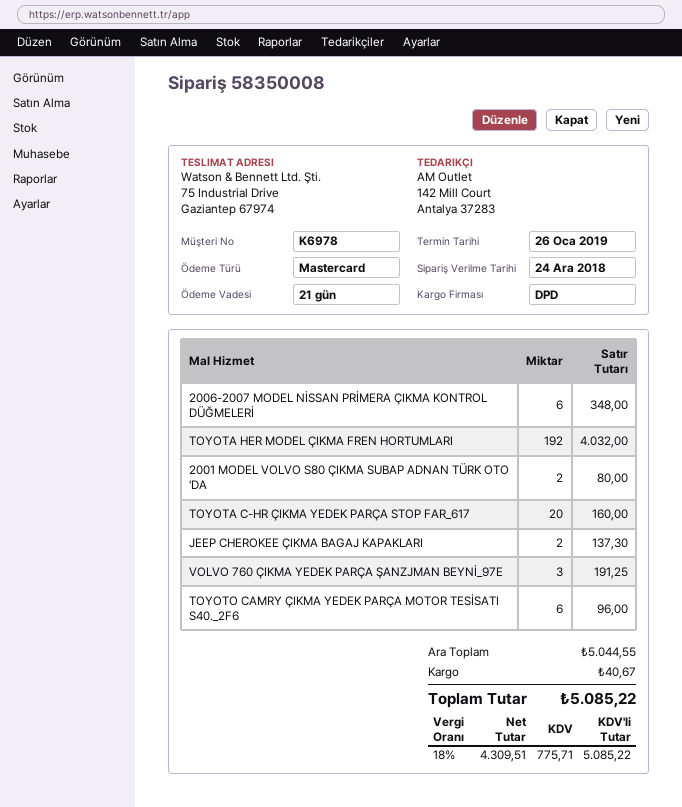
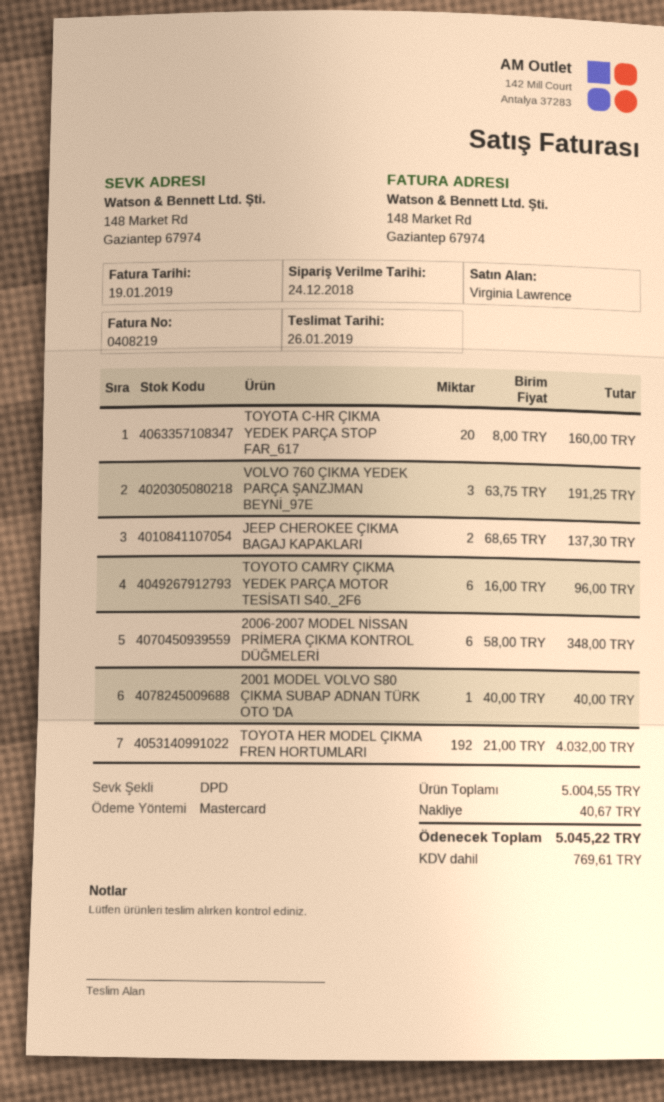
ship to: 75 Industrial Drive, Gaziantep 67974 -> 148 Market Rd, Gaziantep 67974
2001 MODEL VOLVO S80 ÇIKMA SUBAP ADNAN TÜRK OTO 'DA: 2 for 80.00 -> 1 for 40.00
subtotal: 5044.55 -> 5004.55
tax: 775.71 -> 769.61
total: 5085.22 -> 5045.22

